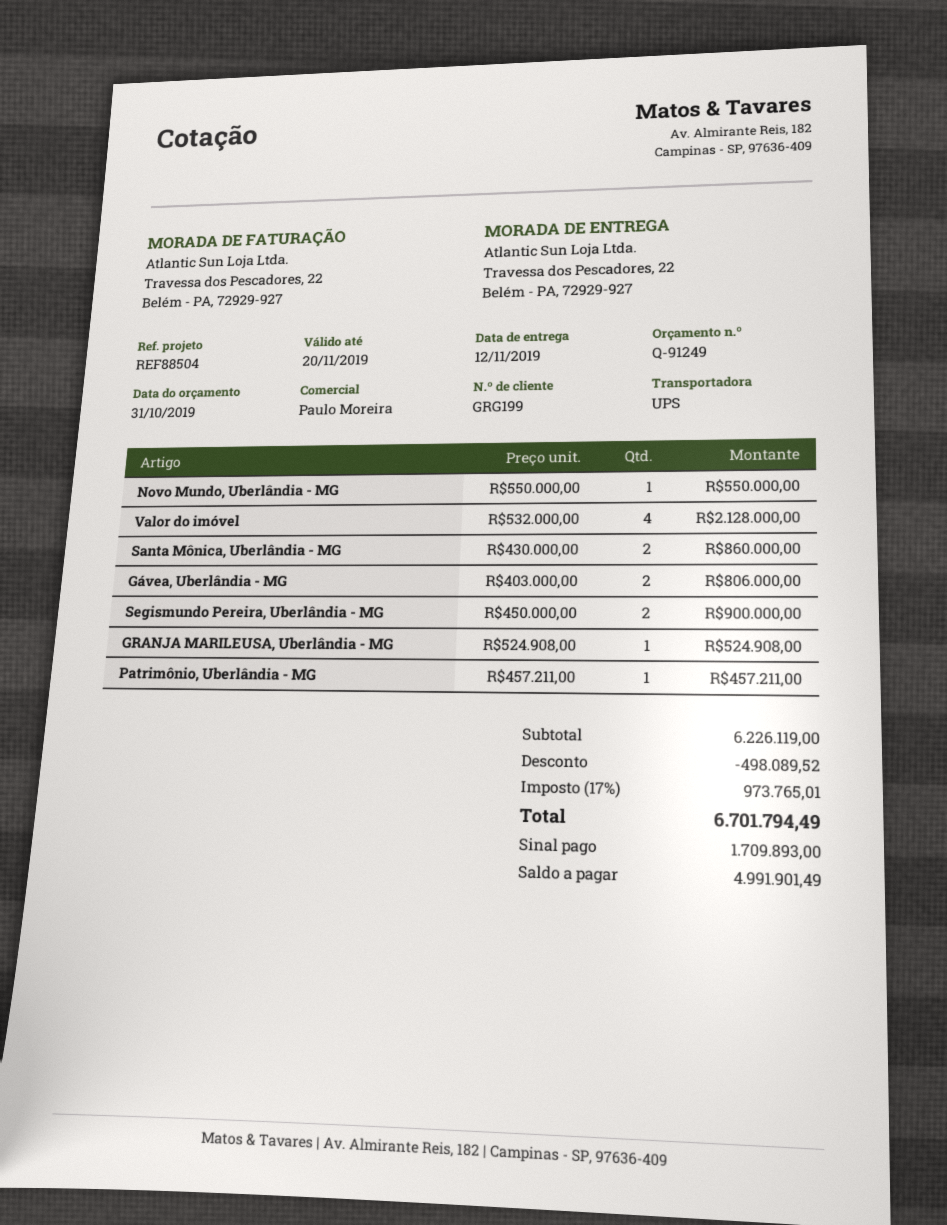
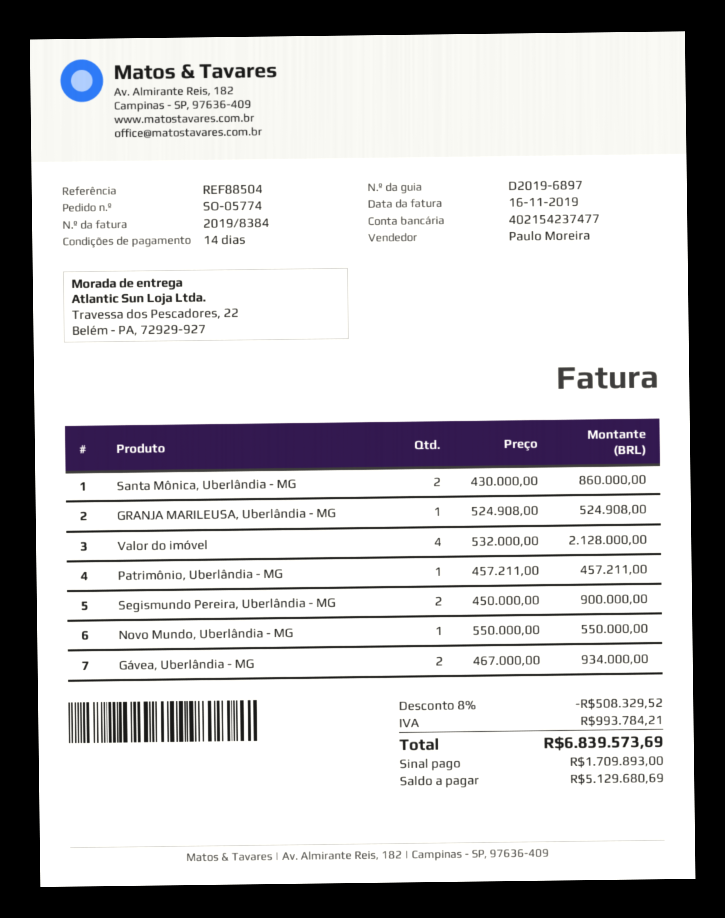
Gávea, Uberlândia - MG: 2 x 403000.00 = 806000.00 -> 2 x 467000.00 = 934000.00
discount: 498089.52 -> 508329.52
tax: 973765.01 -> 993784.21
total: 6701794.49 -> 6839573.69
balance: 4991901.49 -> 5129680.69

